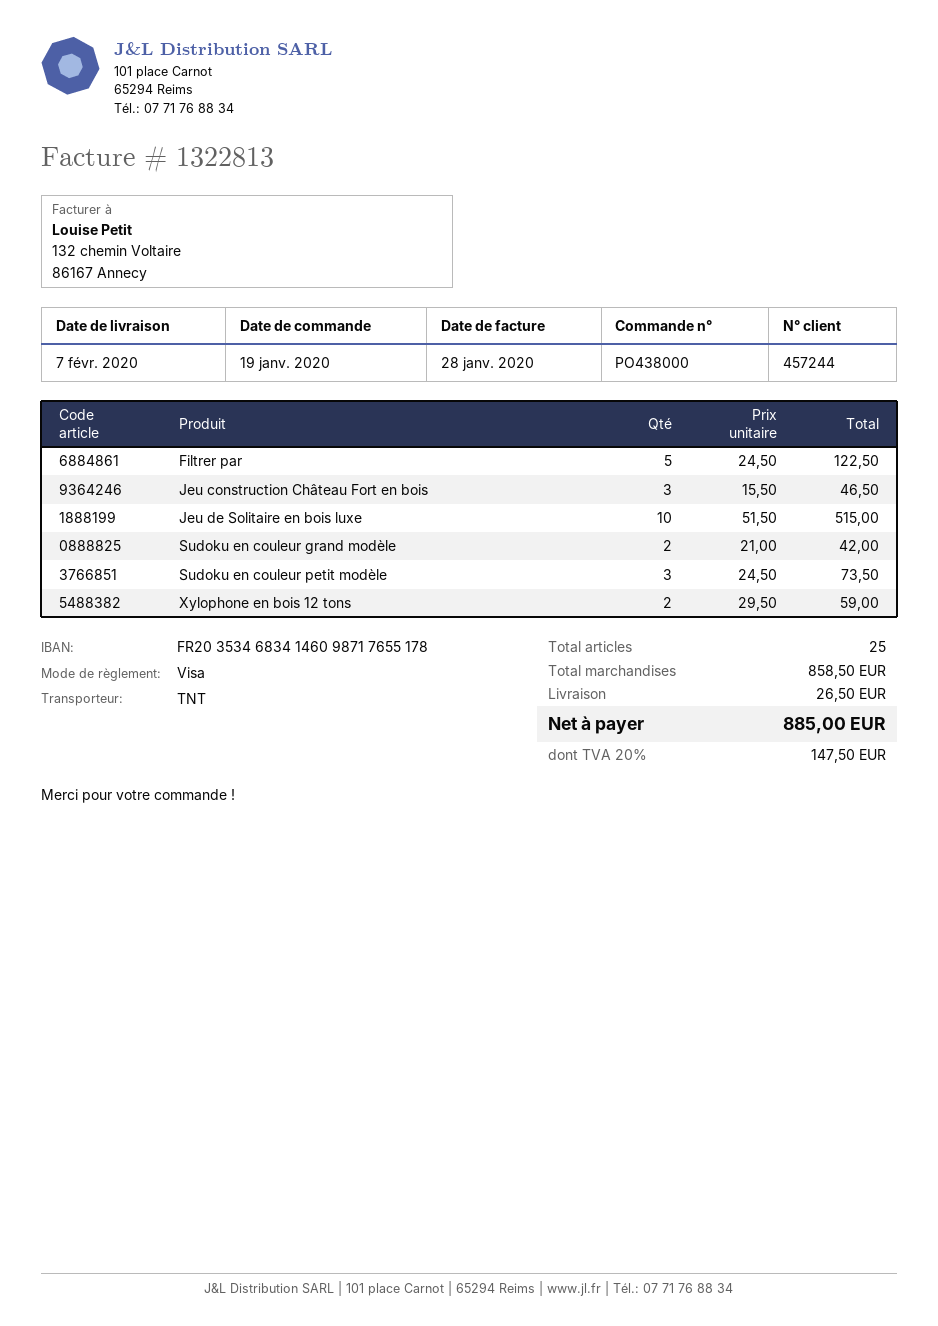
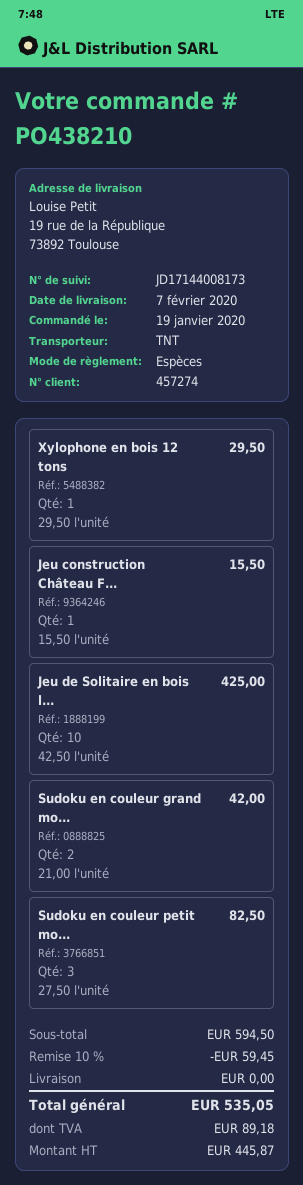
order number: PO438000 -> PO438210
customer number: 457244 -> 457274
payment method: Visa -> cash
Filtrer par: 5 x 24.50 = 122.50 -> none
Jeu construction Château Fort en bois: 3 x 15.50 = 46.50 -> 1 x 15.50 = 15.50
Jeu de Solitaire en bois luxe: 10 x 51.50 = 515.00 -> 10 x 42.50 = 425.00
Sudoku en couleur petit modèle: 3 x 24.50 = 73.50 -> 3 x 27.50 = 82.50
Xylophone en bois 12 tons: 2 x 29.50 = 59.00 -> 1 x 29.50 = 29.50
subtotal: 858.50 -> 594.50
discount: none -> 10% = 59.45
shipping: 26.50 -> 0.00
tax: 147.50 -> 89.18
total: 885.00 -> 535.05

